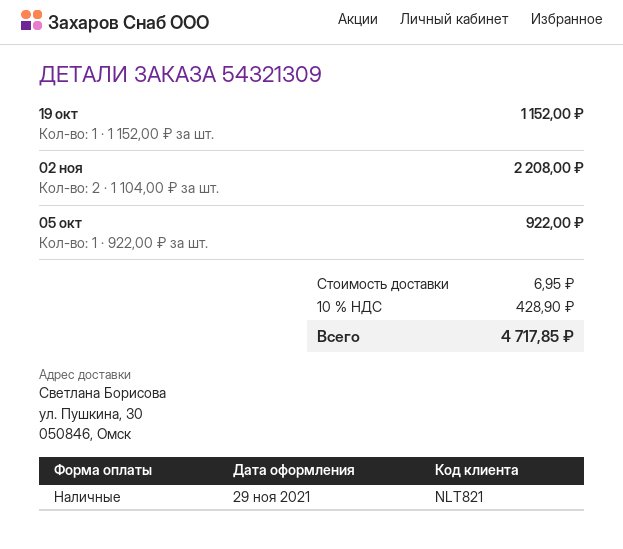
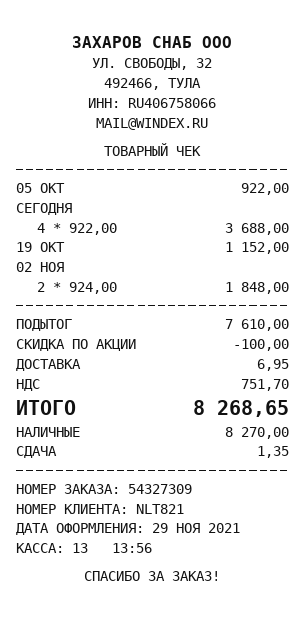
order number: 54321309 -> 54327309
02 ноя: 2 x 1104.00 = 2208.00 -> 2 x 924.00 = 1848.00
СЕГОДНЯ: none -> 4 x 922.00 = 3688.00
discount: none -> 100.00
tax: 428.90 -> 751.70
total: 4717.85 -> 8268.65

